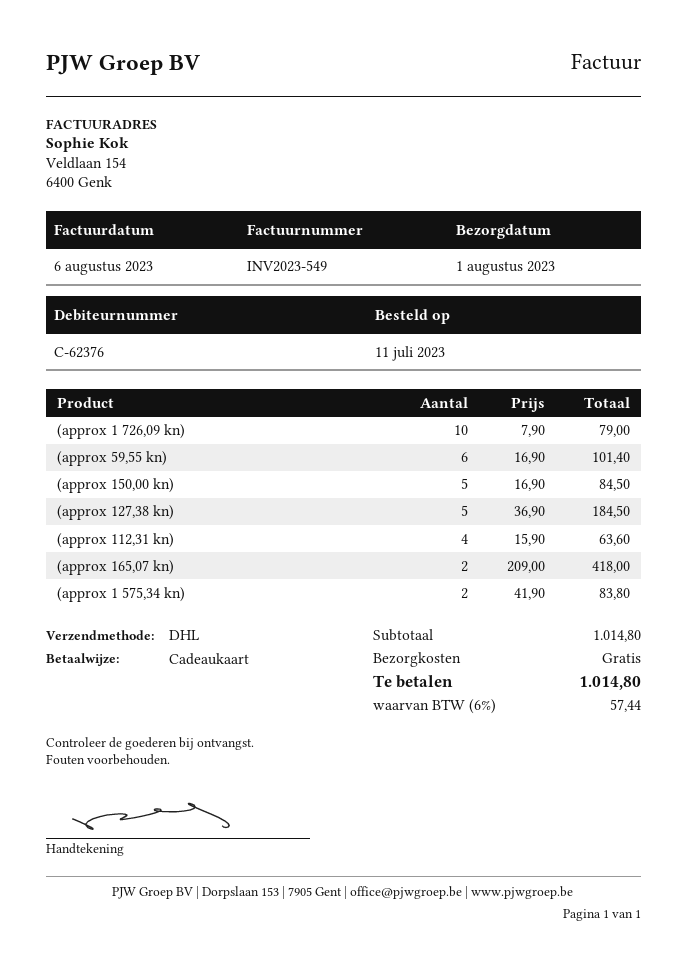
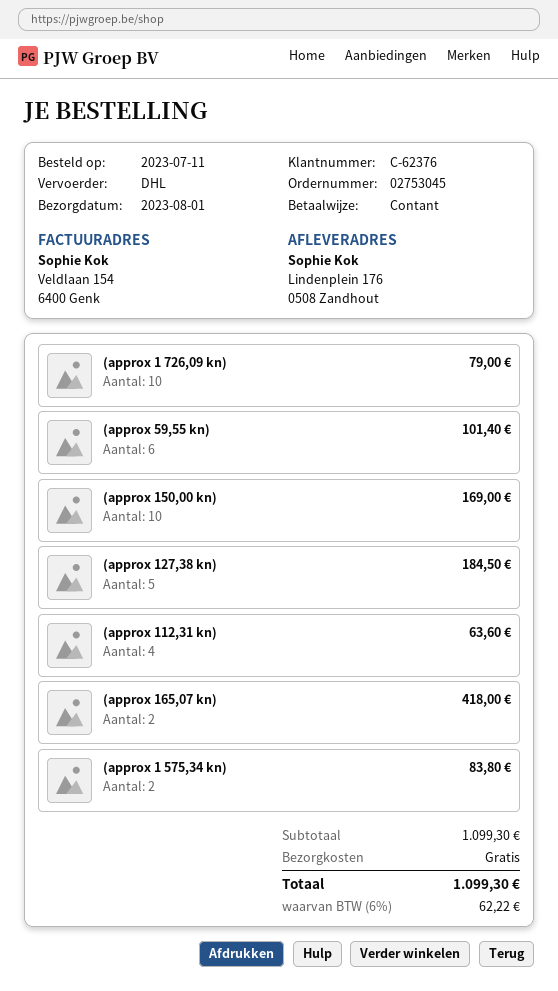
payment method: gift card -> cash
(approx 150,00 kn): 5 for 84.50 -> 10 for 169.00
subtotal: 1014.80 -> 1099.30
tax: 6% = 57.44 -> 6% = 62.22
total: 1014.80 -> 1099.30

